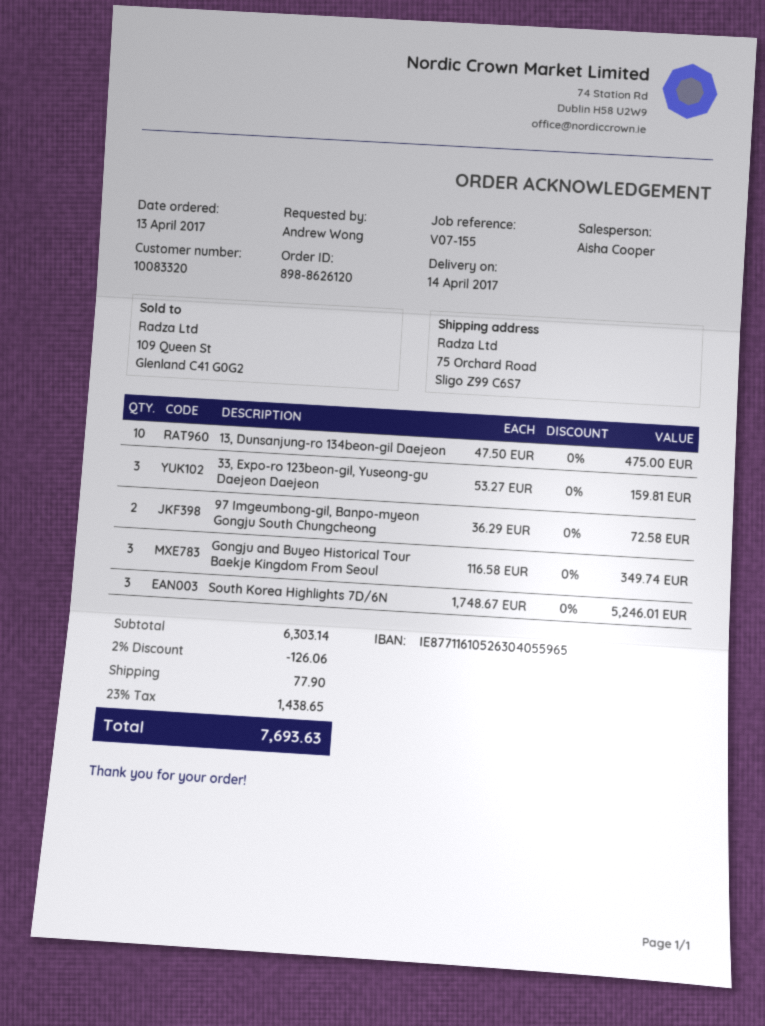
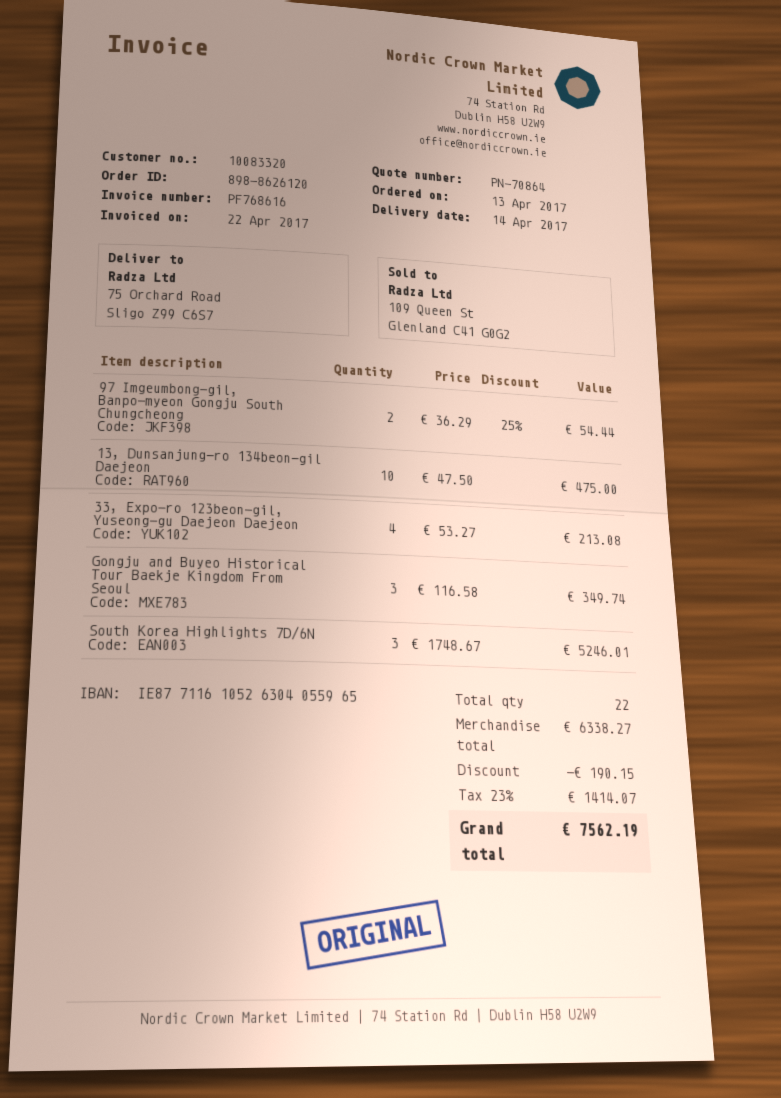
33, Expo-ro 123beon-gil, Yuseong-gu Daejeon Daejeon: 3 x 53.27 = 159.81 -> 4 x 53.27 = 213.08
97 Imgeumbong-gil, Banpo-myeon Gongju South Chungcheong: 2 x 36.29 = 72.58 -> 2 x 36.29 - 25% = 54.44
subtotal: 6303.14 -> 6338.27
discount: 126.06 -> 190.15
shipping: 77.90 -> none
tax: 23% = 1438.65 -> 23% = 1414.07
total: 7693.63 -> 7562.19

